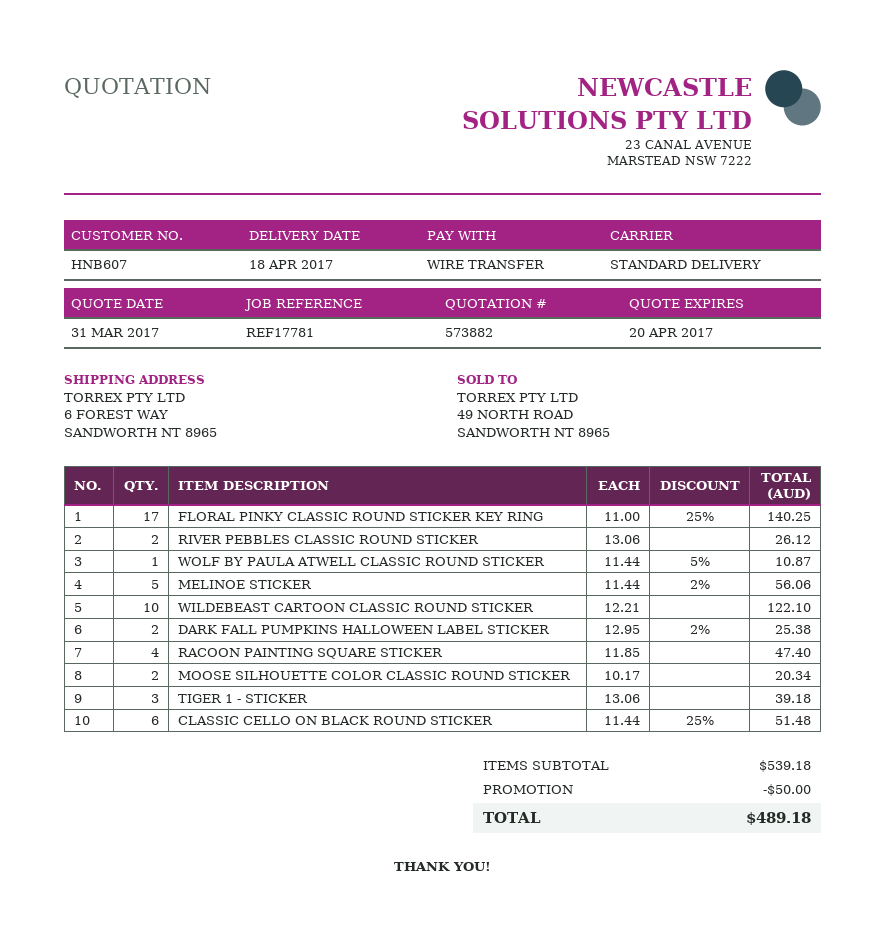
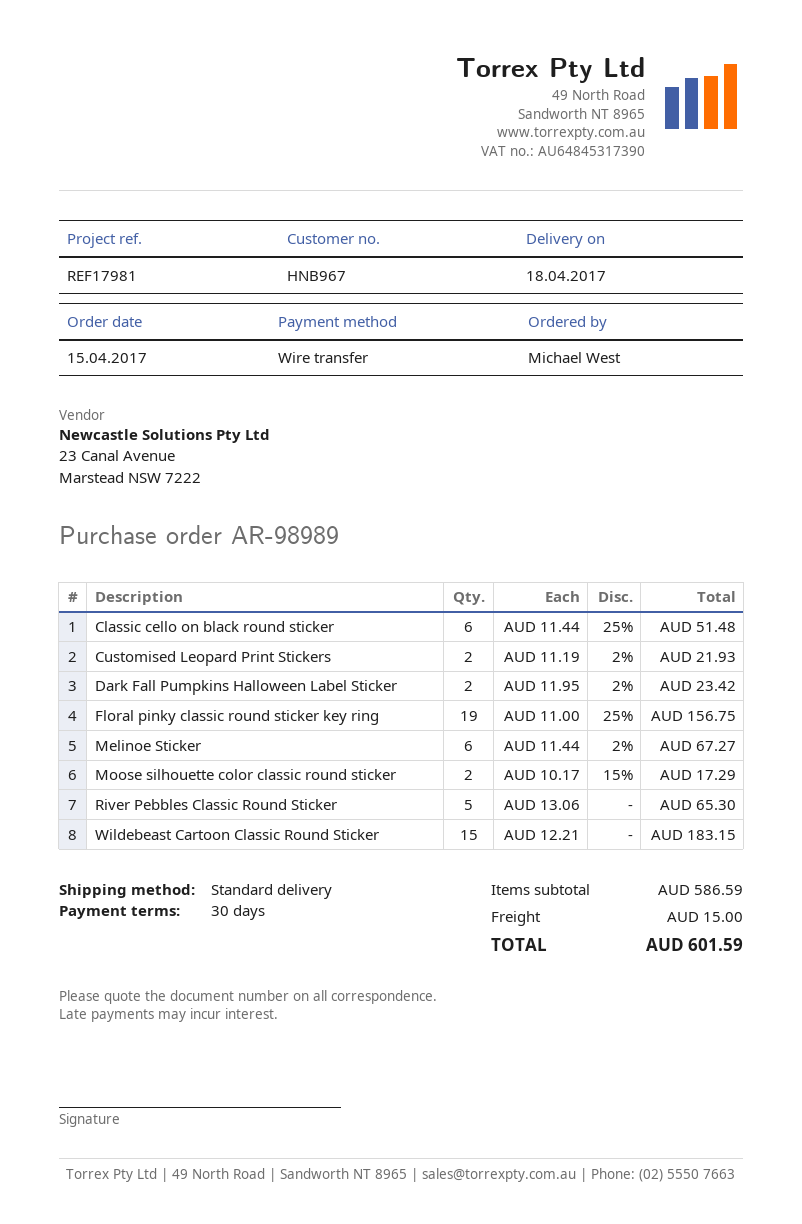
customer number: HNB607 -> HNB967
reference: REF17781 -> REF17981
FLORAL PINKY CLASSIC ROUND STICKER KEY RING: 17 x 11.00 - 25% = 140.25 -> 19 x 11.00 - 25% = 156.75
RIVER PEBBLES CLASSIC ROUND STICKER: 2 x 13.06 = 26.12 -> 5 x 13.06 = 65.30
WOLF BY PAULA ATWELL CLASSIC ROUND STICKER: 1 x 11.44 - 5% = 10.87 -> none
MELINOE STICKER: 5 x 11.44 - 2% = 56.06 -> 6 x 11.44 - 2% = 67.27
WILDEBEAST CARTOON CLASSIC ROUND STICKER: 10 x 12.21 = 122.10 -> 15 x 12.21 = 183.15
DARK FALL PUMPKINS HALLOWEEN LABEL STICKER: 2 x 12.95 - 2% = 25.38 -> 2 x 11.95 - 2% = 23.42
RACOON PAINTING SQUARE STICKER: 4 x 11.85 = 47.40 -> none
MOOSE SILHOUETTE COLOR CLASSIC ROUND STICKER: 2 x 10.17 = 20.34 -> 2 x 10.17 - 15% = 17.29
TIGER 1 - STICKER: 3 x 13.06 = 39.18 -> none
Customised Leopard Print Stickers: none -> 2 x 11.19 - 2% = 21.93
subtotal: 539.18 -> 586.59
discount: 50.00 -> none
shipping: none -> 15.00
total: 489.18 -> 601.59

